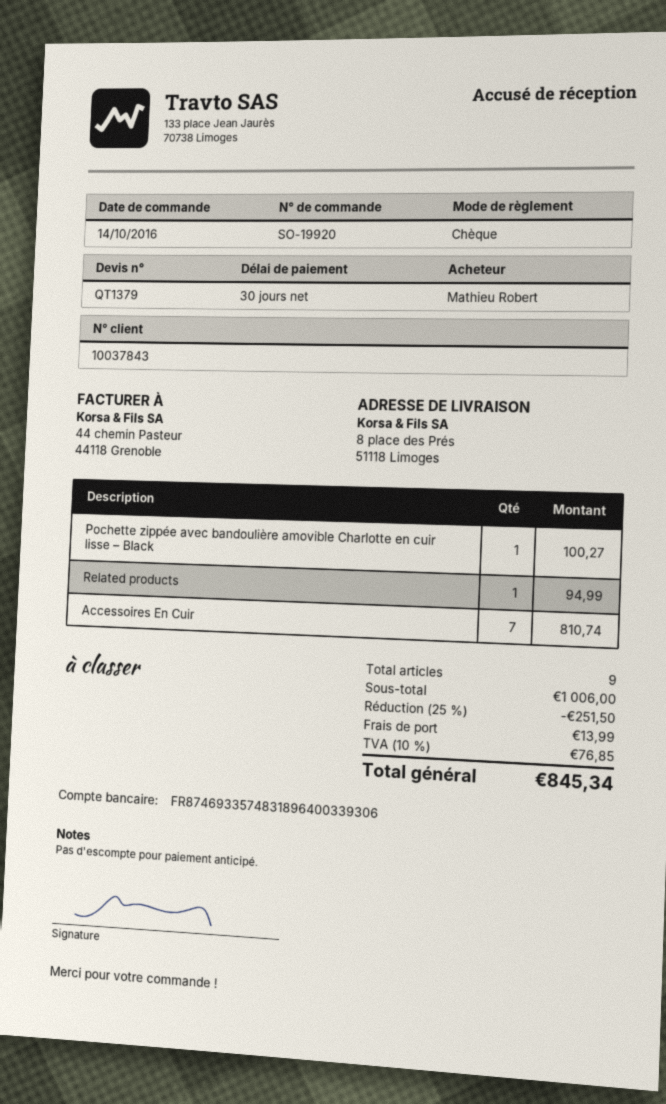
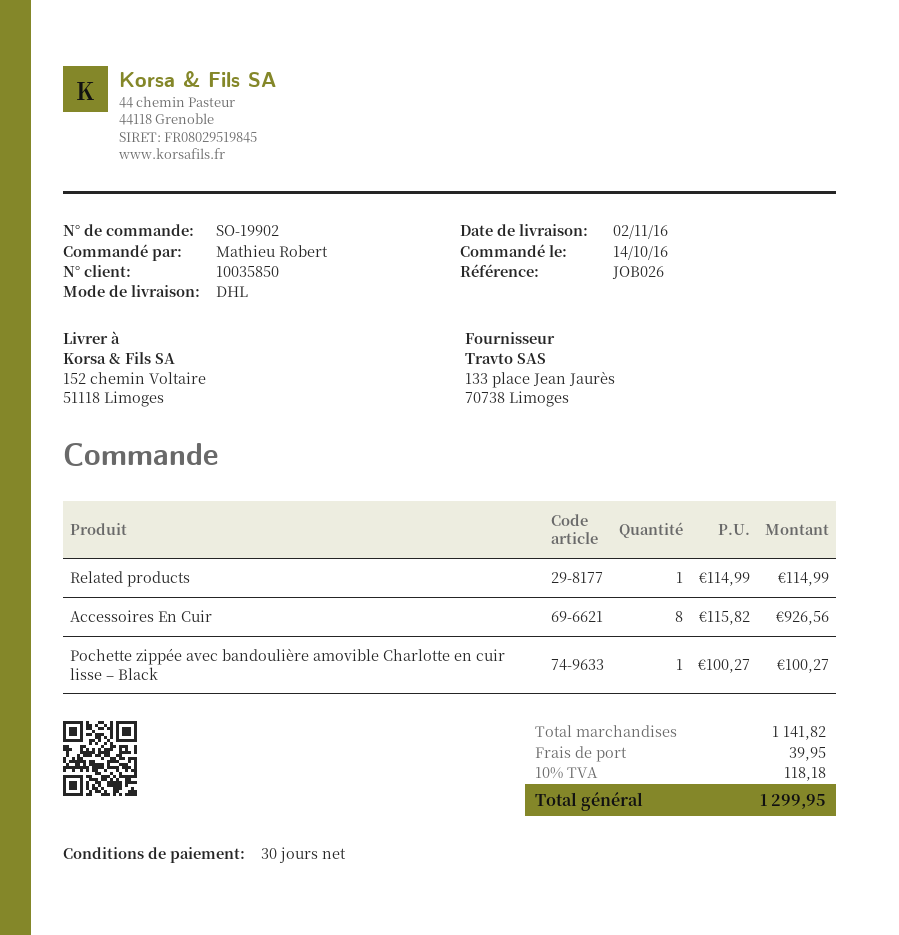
order number: SO-19920 -> SO-19902
customer number: 10037843 -> 10035850
ship to: 8 place des Prés, 51118 Limoges -> 152 chemin Voltaire, 51118 Limoges
Related products: 1 for 94.99 -> 1 for 114.99
Accessoires En Cuir: 7 for 810.74 -> 8 for 926.56
subtotal: 1006.00 -> 1141.82
discount: 25% = 251.50 -> none
shipping: 13.99 -> 39.95
tax: 10% = 76.85 -> 10% = 118.18
total: 845.34 -> 1299.95

